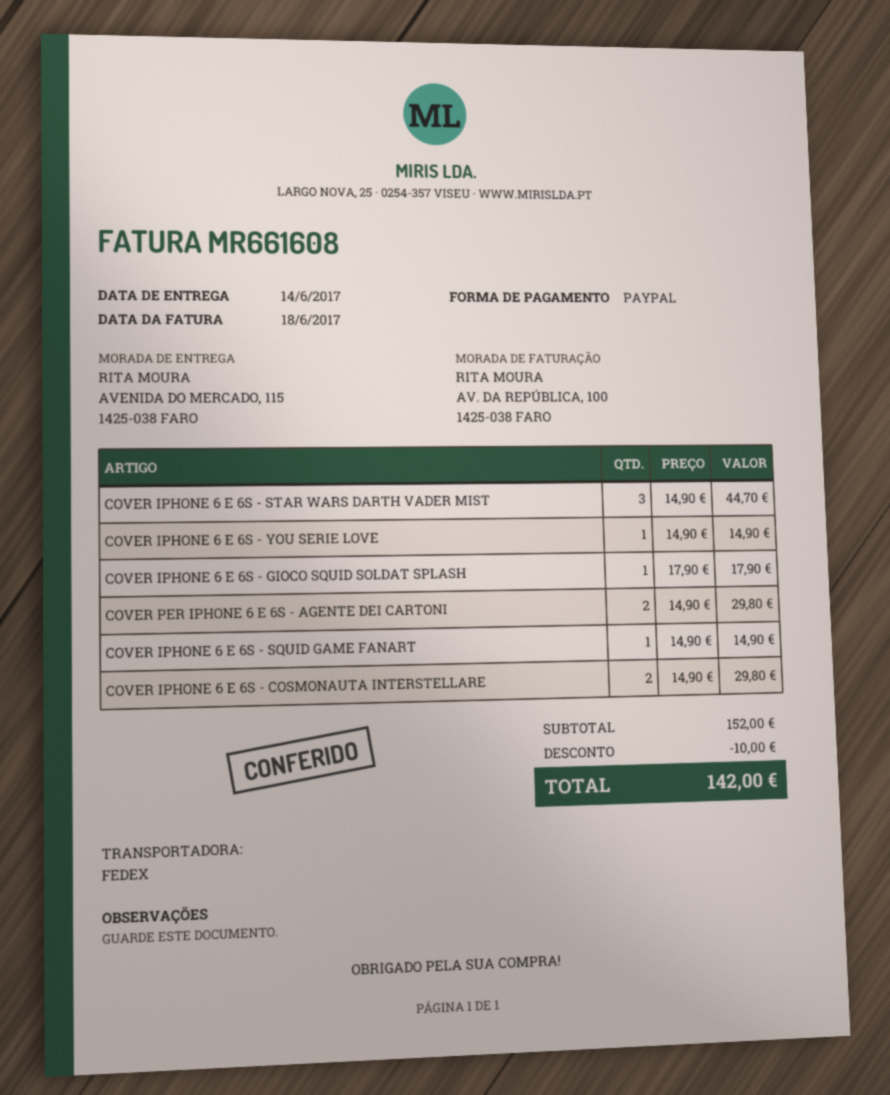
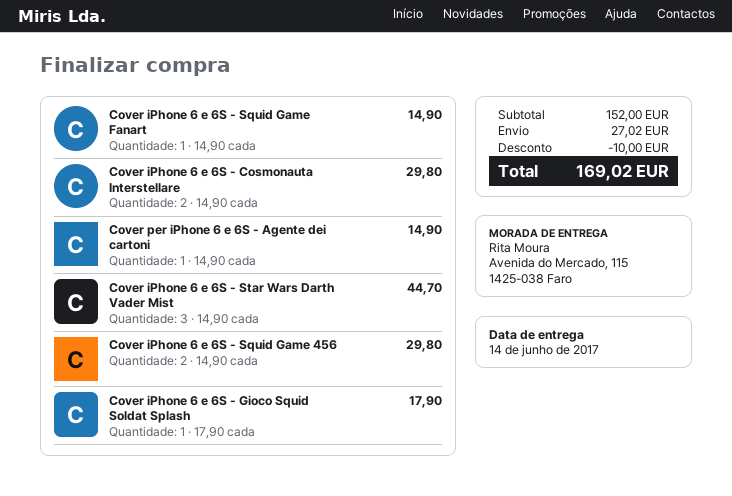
COVER IPHONE 6 E 6S - YOU SERIE LOVE: 1 x 14.90 = 14.90 -> none
COVER PER IPHONE 6 E 6S - AGENTE DEI CARTONI: 2 x 14.90 = 29.80 -> 1 x 14.90 = 14.90
Cover iPhone 6 e 6S - Squid Game 456: none -> 2 x 14.90 = 29.80
shipping: none -> 27.02
total: 142.00 -> 169.02

